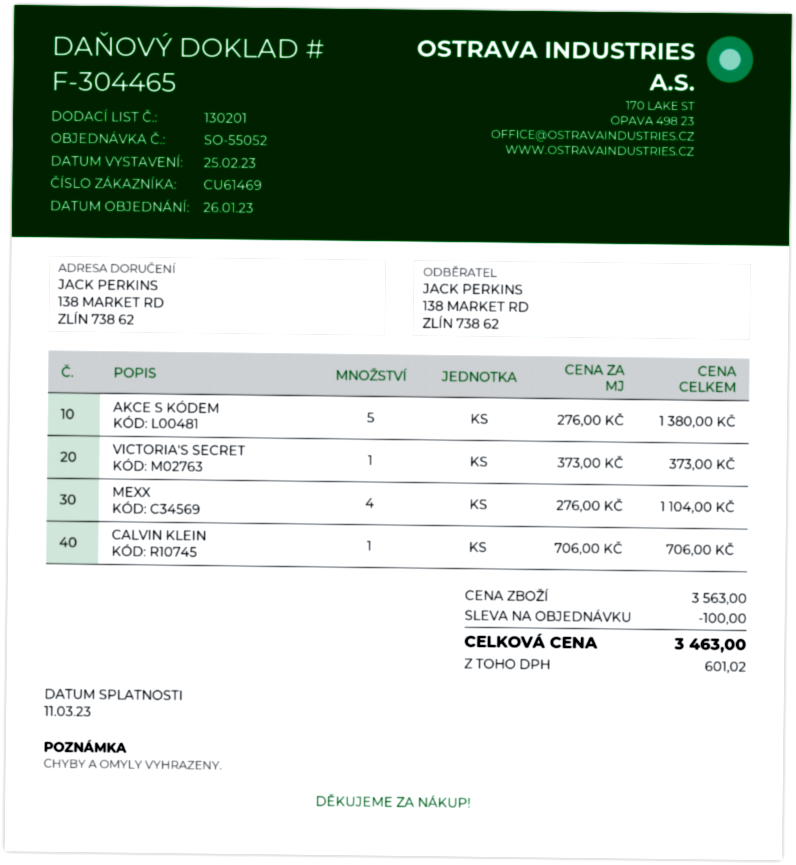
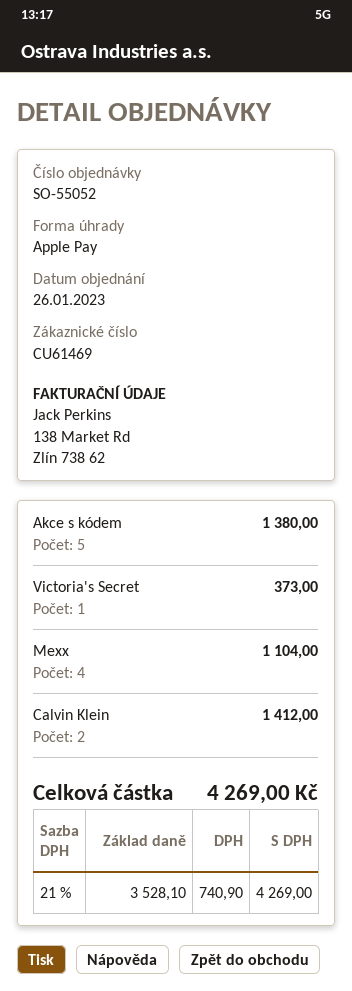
CALVIN KLEIN: 1 for 706.00 -> 2 for 1412.00
discount: 100.00 -> none
tax: 601.02 -> 740.90
total: 3463.00 -> 4269.00

